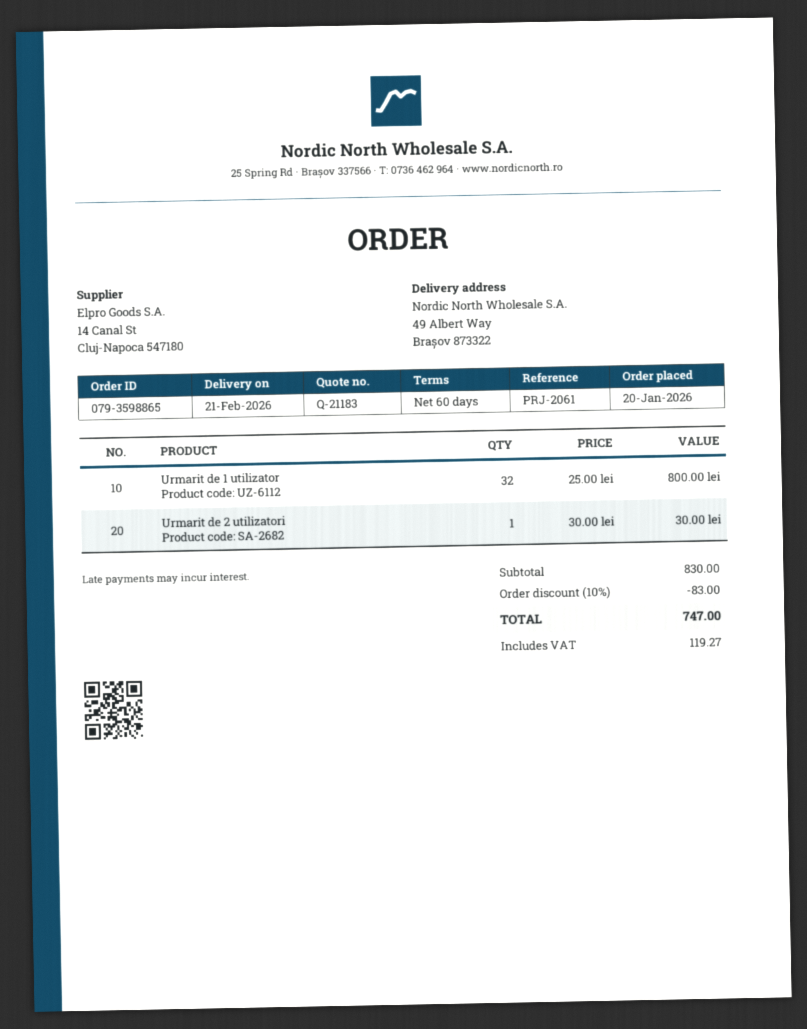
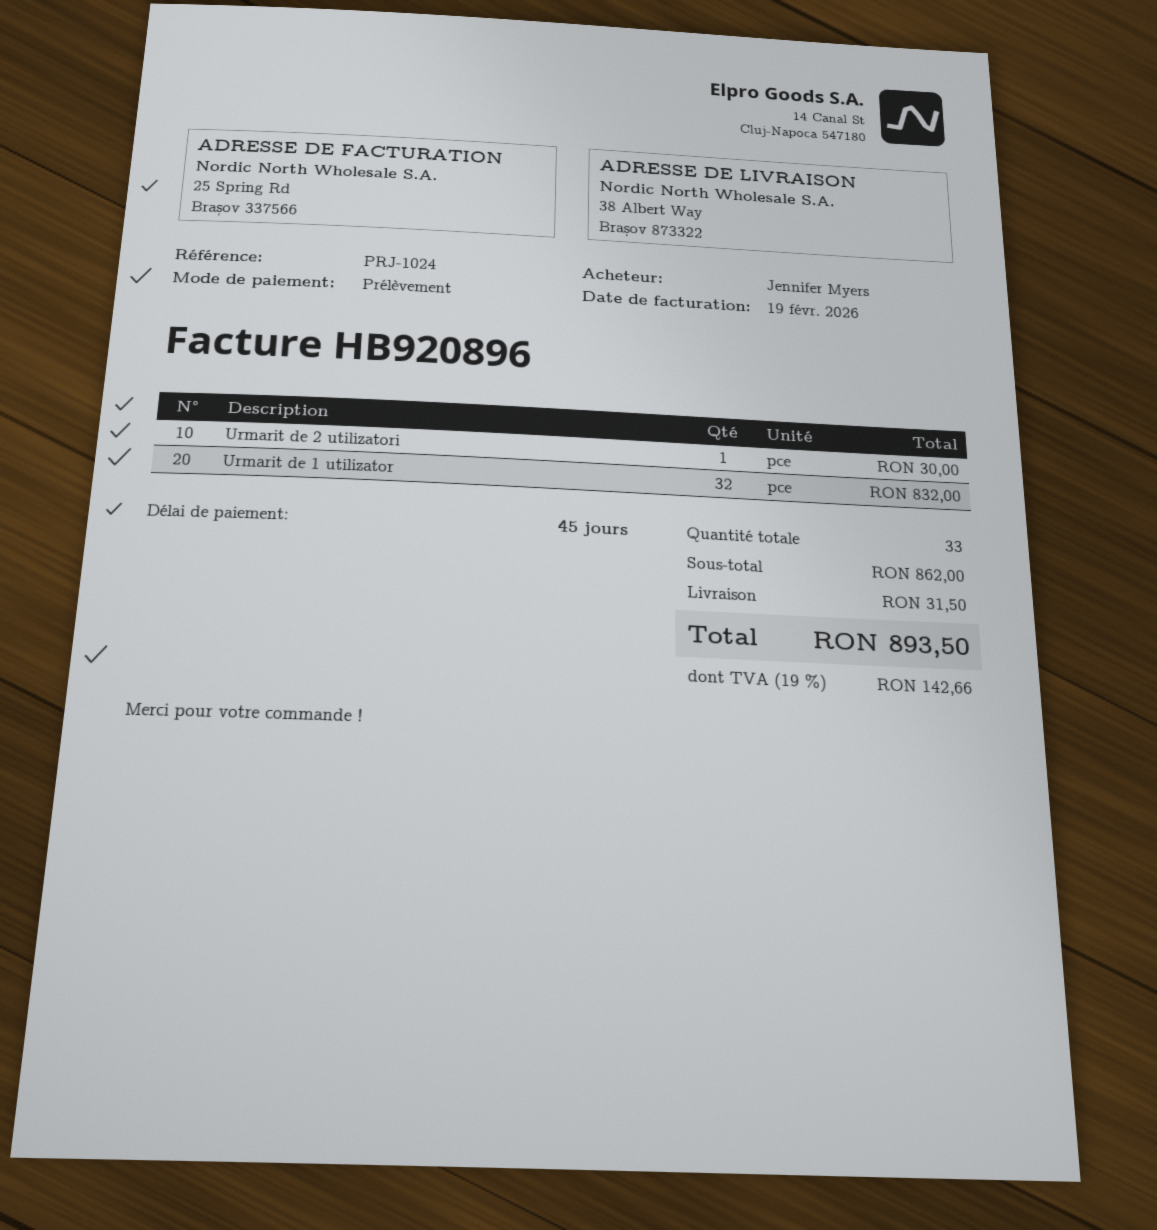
payment terms: 60 days -> 45 days
reference: PRJ-2061 -> PRJ-1024
ship to: 49 Albert Way, Brașov 873322 -> 38 Albert Way, Brașov 873322
Urmarit de 1 utilizator: 32 for 800.00 -> 32 for 832.00
subtotal: 830.00 -> 862.00
discount: 10% = 83.00 -> none
shipping: none -> 31.50
tax: 119.27 -> 142.66
total: 747.00 -> 893.50

